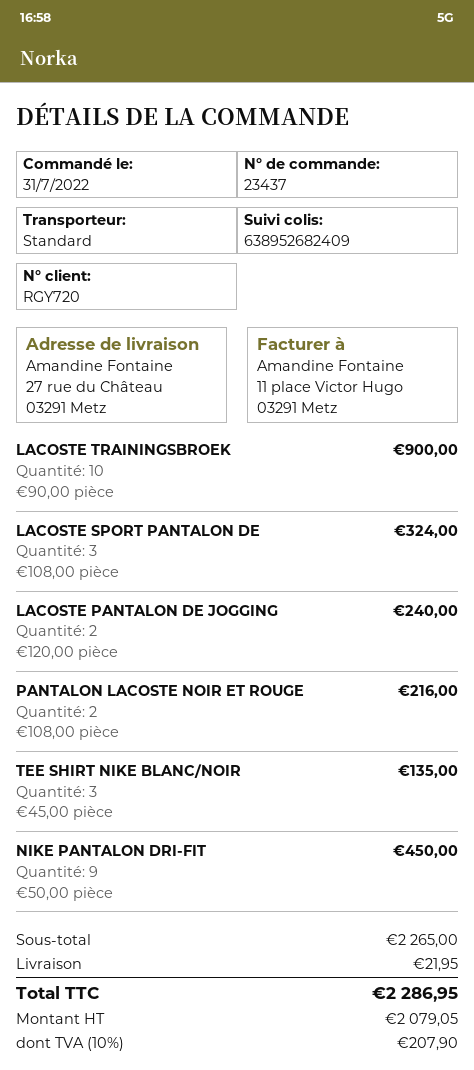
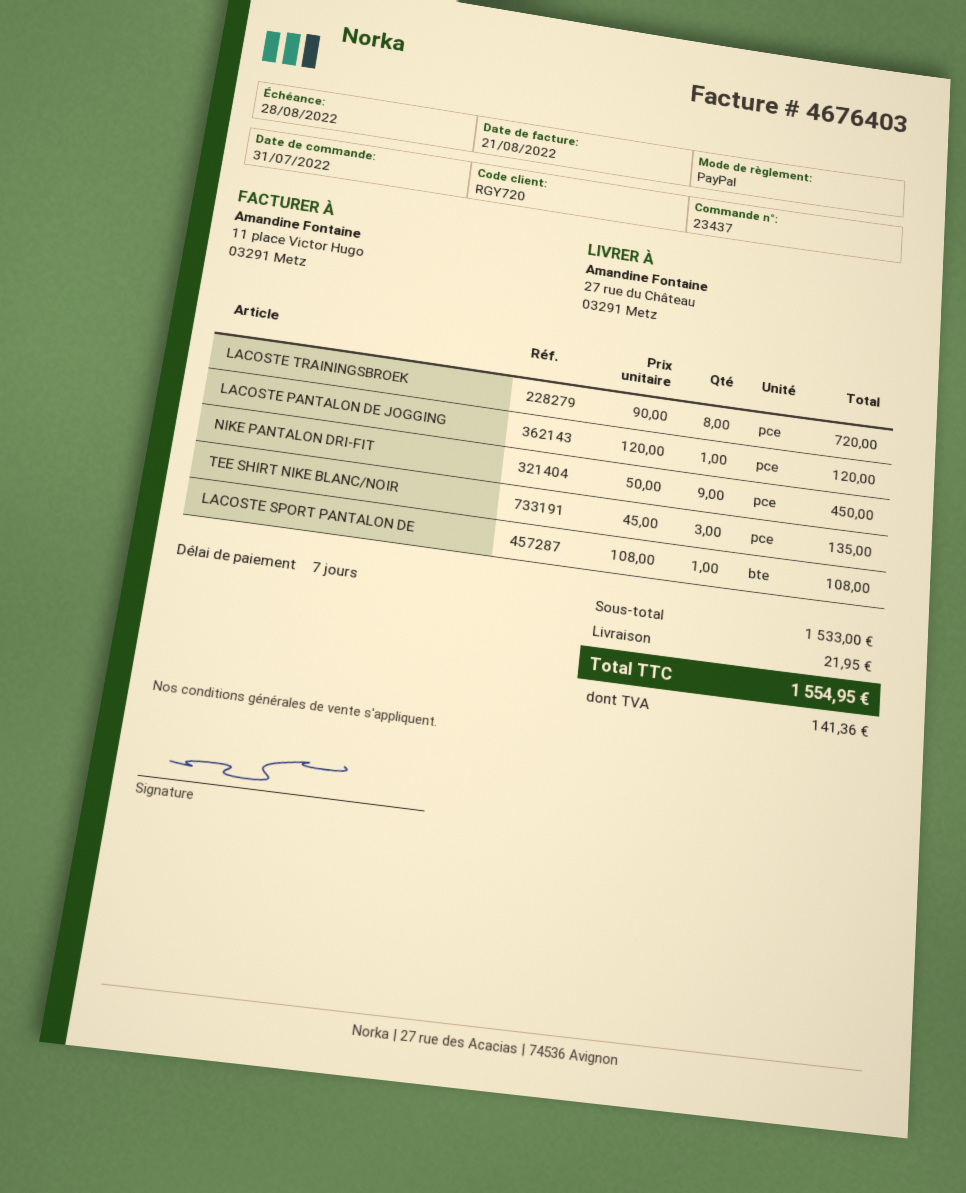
LACOSTE TRAININGSBROEK: 10 x 90.00 = 900.00 -> 8 x 90.00 = 720.00
LACOSTE SPORT PANTALON DE: 3 x 108.00 = 324.00 -> 1 x 108.00 = 108.00
LACOSTE PANTALON DE JOGGING: 2 x 120.00 = 240.00 -> 1 x 120.00 = 120.00
PANTALON LACOSTE NOIR ET ROUGE: 2 x 108.00 = 216.00 -> none
subtotal: 2265.00 -> 1533.00
tax: 207.90 -> 141.36
total: 2286.95 -> 1554.95

